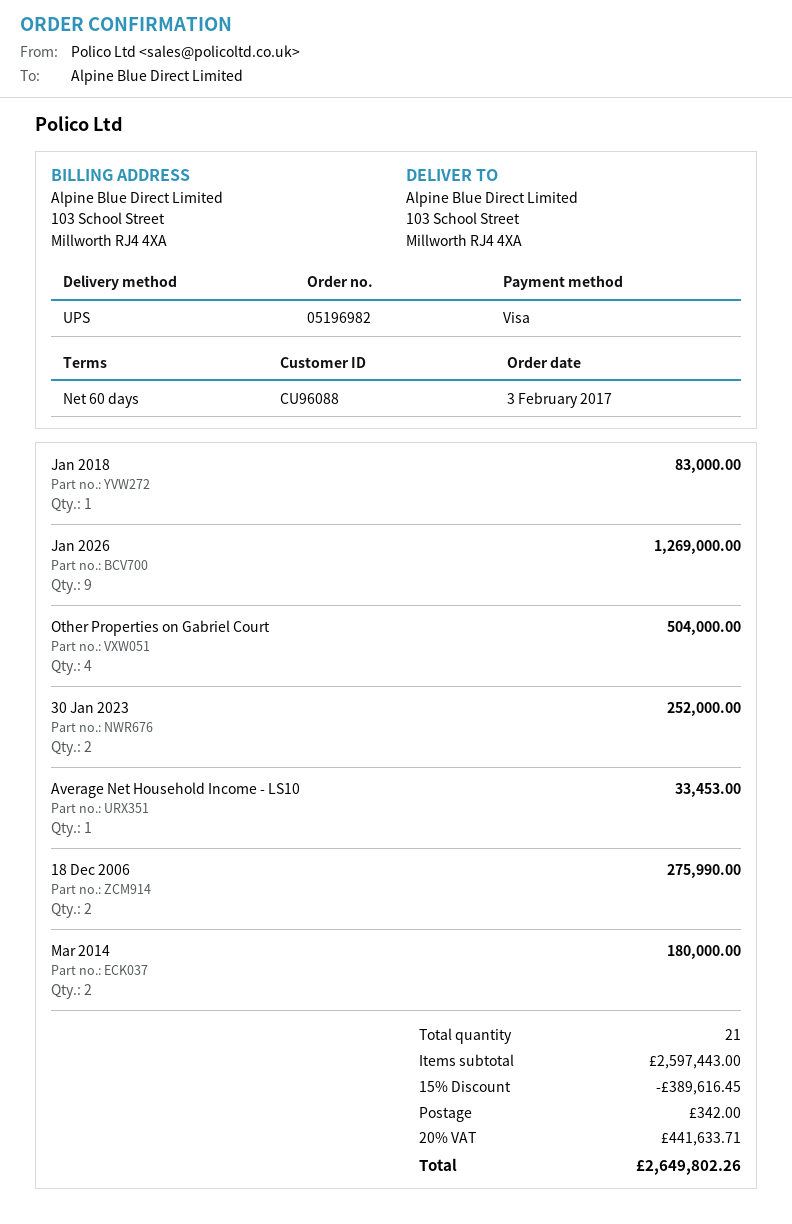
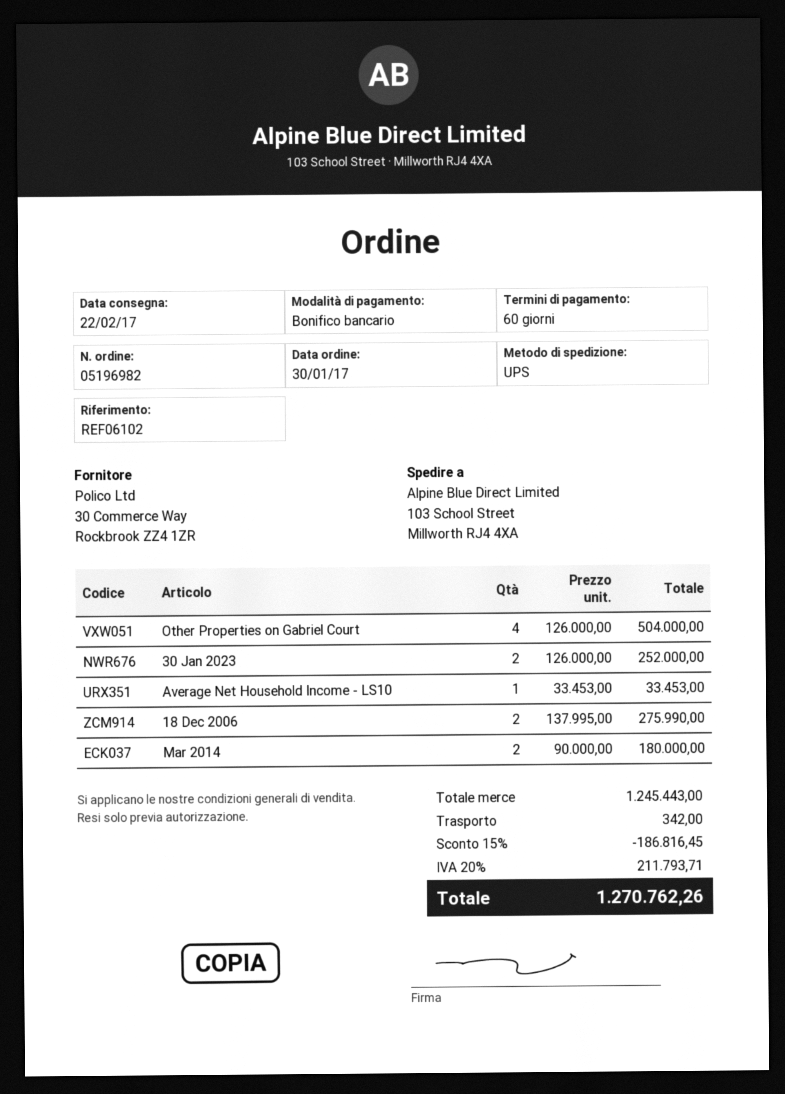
order date: 2017-02-03 -> 2017-01-30
payment method: Visa -> bank transfer
Jan 2018: 1 for 83000.00 -> none
Jan 2026: 9 for 1269000.00 -> none
subtotal: 2597443.00 -> 1245443.00
discount: 15% = 389616.45 -> 15% = 186816.45
tax: 20% = 441633.71 -> 20% = 211793.71
total: 2649802.26 -> 1270762.26

